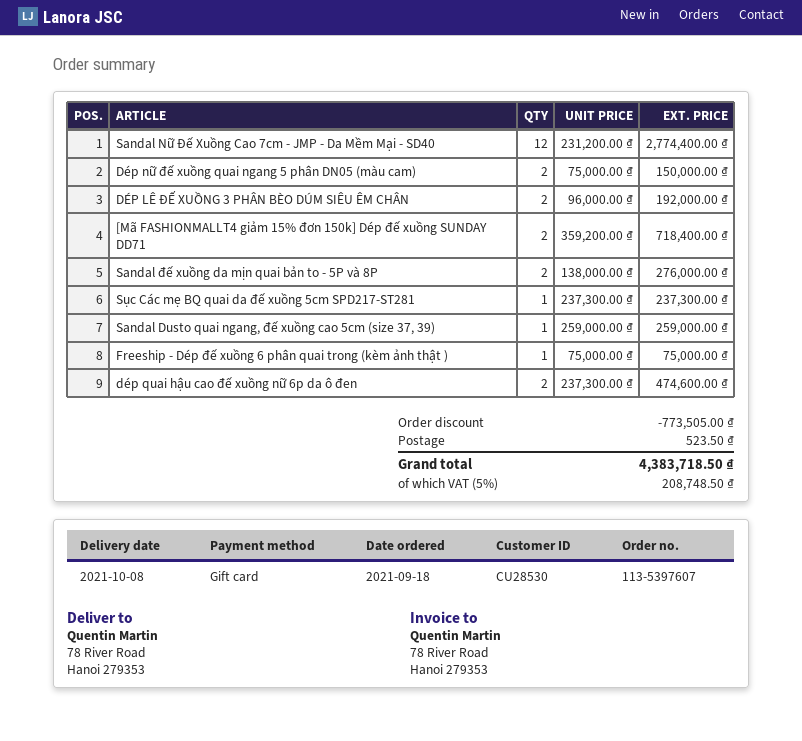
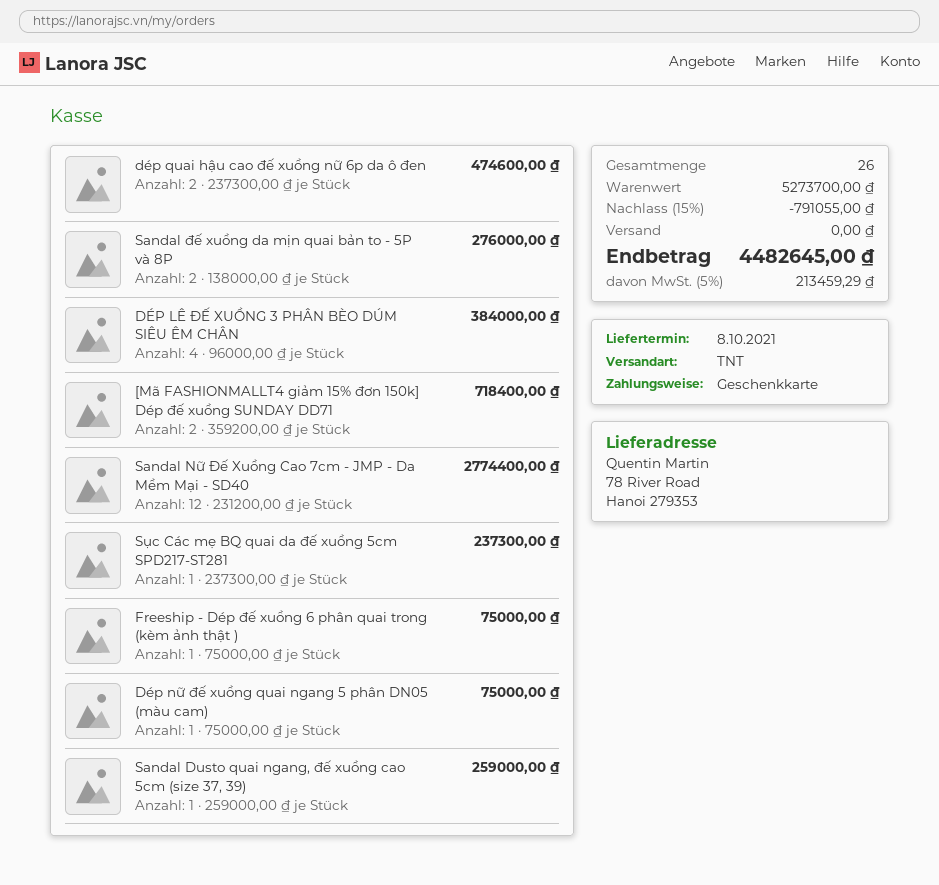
Dép nữ đế xuồng quai ngang 5 phân DN05 (màu cam): 2 x 75000.00 = 150000.00 -> 1 x 75000.00 = 75000.00
DÉP LÊ ĐẾ XUỒNG 3 PHÂN BÈO DÚM SIÊU ÊM CHÂN: 2 x 96000.00 = 192000.00 -> 4 x 96000.00 = 384000.00
discount: 773505.00 -> 791055.00
shipping: 523.50 -> 0.00
tax: 5% = 208748.50 -> 5% = 213459.29
total: 4383718.50 -> 4482645.00

